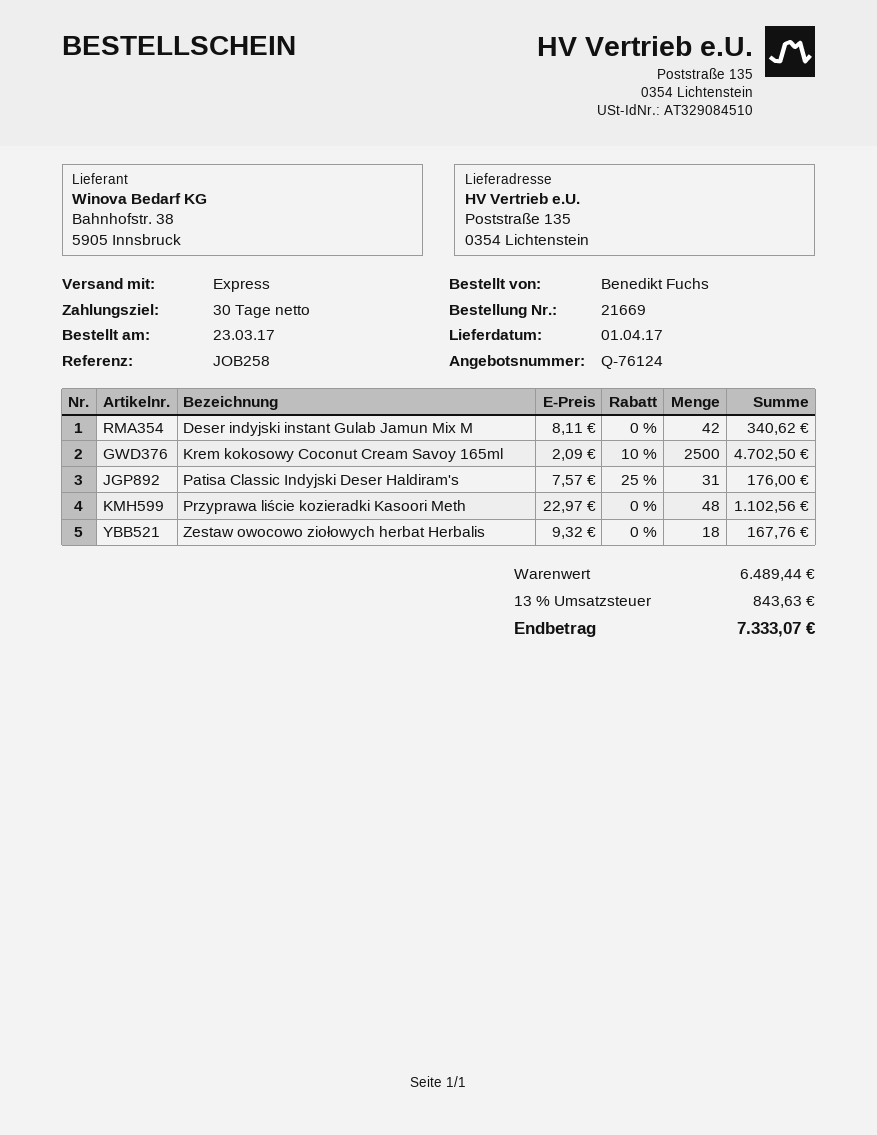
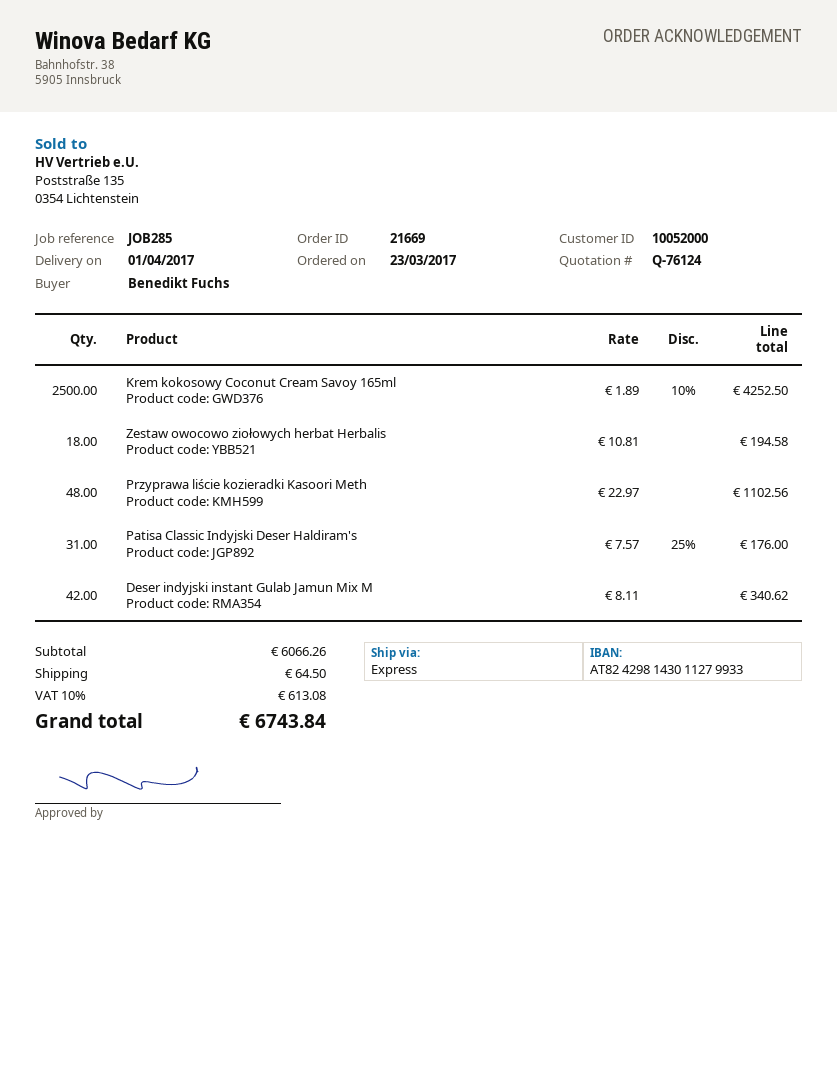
reference: JOB258 -> JOB285
Krem kokosowy Coconut Cream Savoy 165ml: 2500 x 2.09 - 10% = 4702.50 -> 2500 x 1.89 - 10% = 4252.50
Zestaw owocowo ziołowych herbat Herbalis: 18 x 9.32 = 167.76 -> 18 x 10.81 = 194.58
subtotal: 6489.44 -> 6066.26
shipping: none -> 64.50
tax: 13% = 843.63 -> 10% = 613.08
total: 7333.07 -> 6743.84

